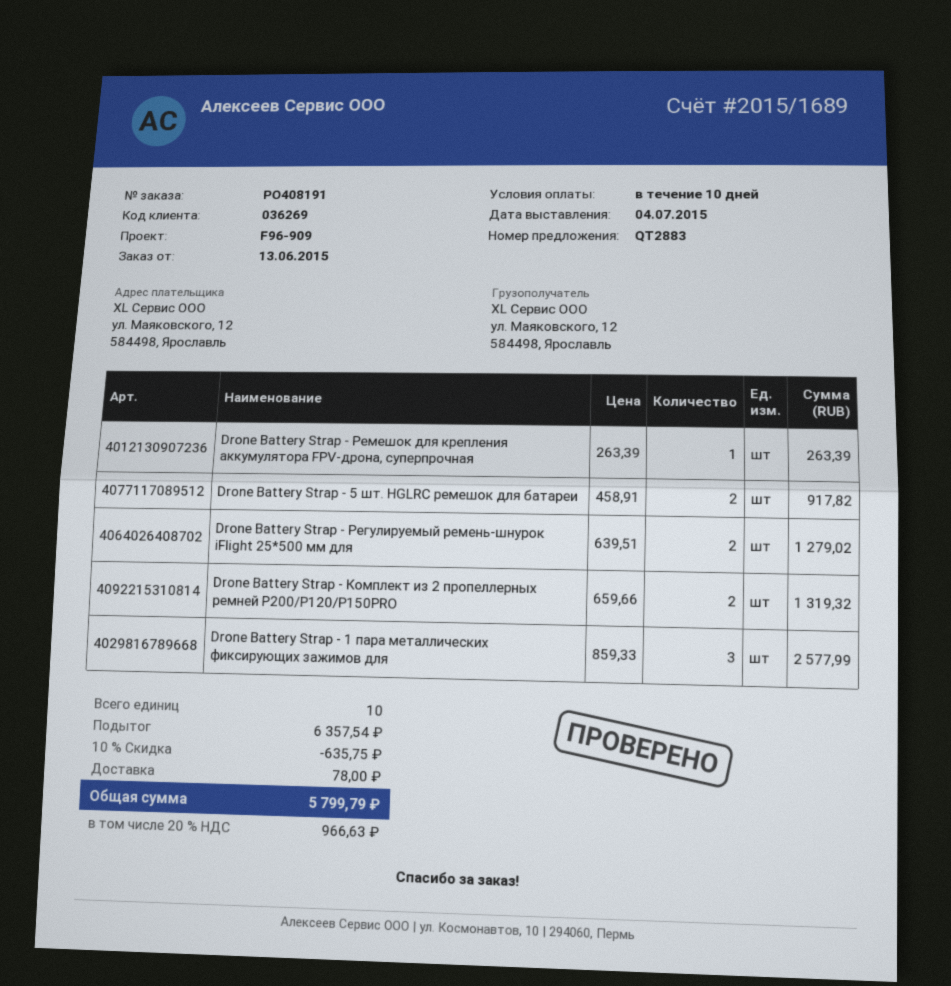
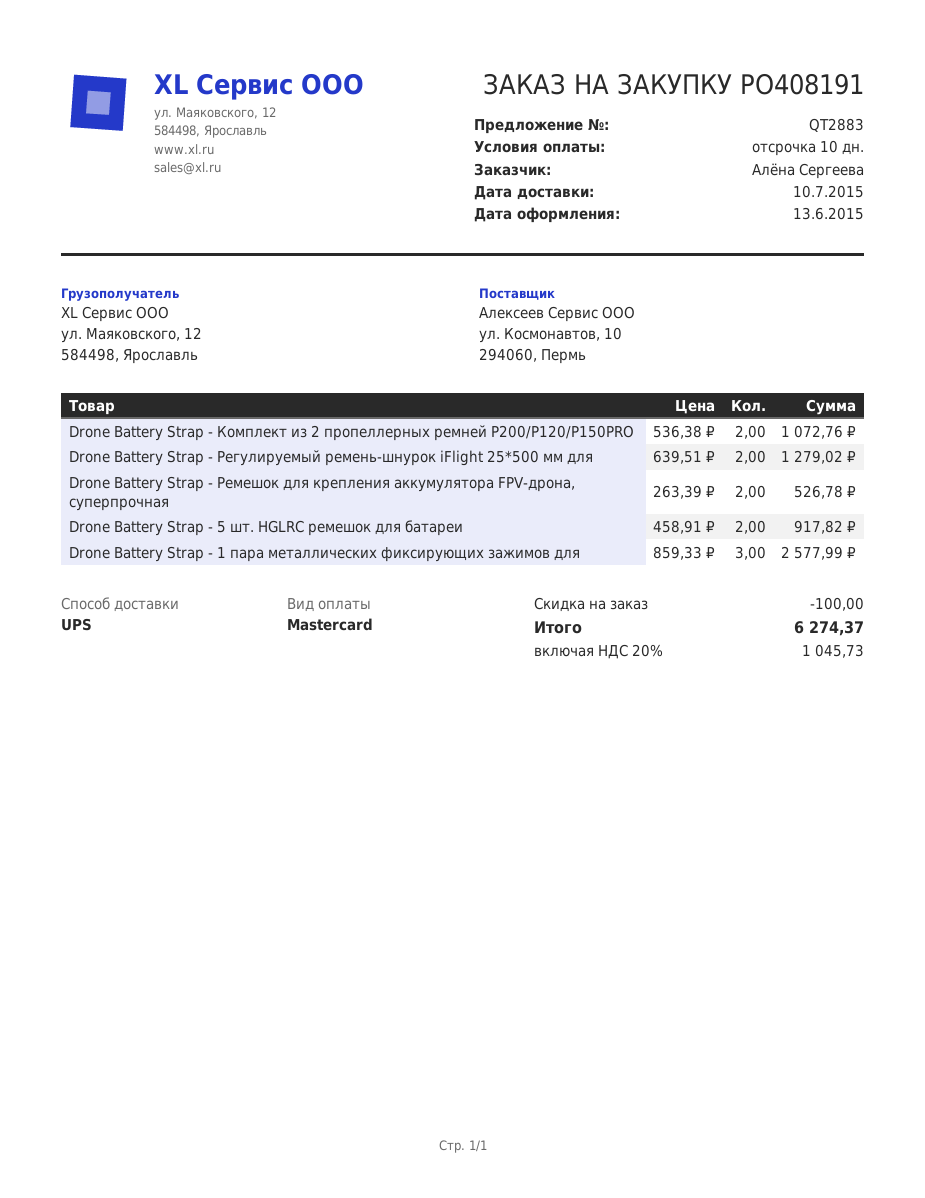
Drone Battery Strap - Ремешок для крепления аккумулятора FPV-дрона, суперпрочная: 1 x 263.39 = 263.39 -> 2 x 263.39 = 526.78
Drone Battery Strap - Комплект из 2 пропеллерных ремней P200/P120/P150PRO: 2 x 659.66 = 1319.32 -> 2 x 536.38 = 1072.76
discount: 635.75 -> 100.00
shipping: 78.00 -> none
tax: 20% = 966.63 -> 20% = 1045.73
total: 5799.79 -> 6274.37

